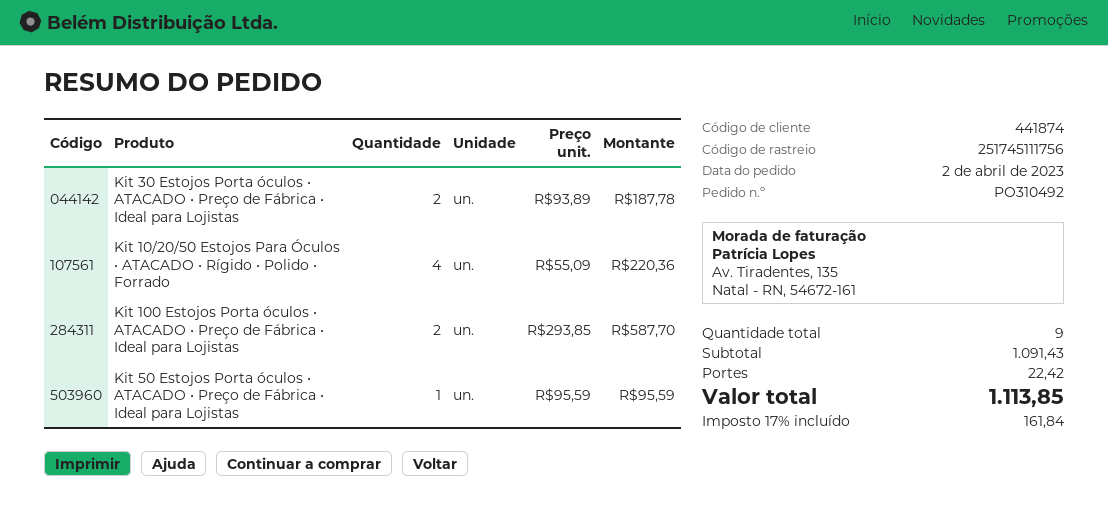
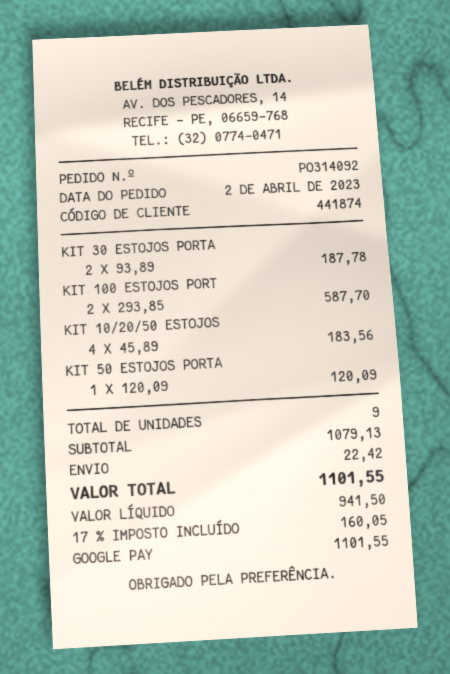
order number: PO310492 -> PO314092
Kit 10/20/50 Estojos Para Óculos • ATACADO • Rígido • Polido • Forrado: 4 x 55.09 = 220.36 -> 4 x 45.89 = 183.56
Kit 50 Estojos Porta óculos • ATACADO • Preço de Fábrica • Ideal para Lojistas: 1 x 95.59 = 95.59 -> 1 x 120.09 = 120.09
subtotal: 1091.43 -> 1079.13
tax: 17% = 161.84 -> 17% = 160.05
total: 1113.85 -> 1101.55

